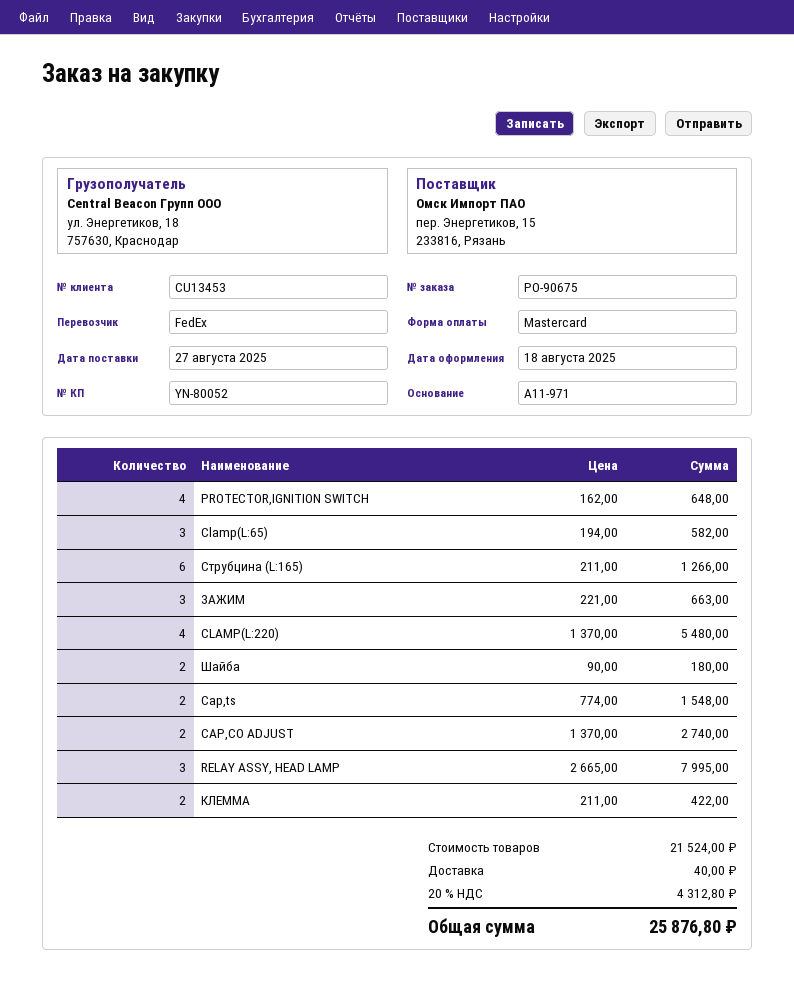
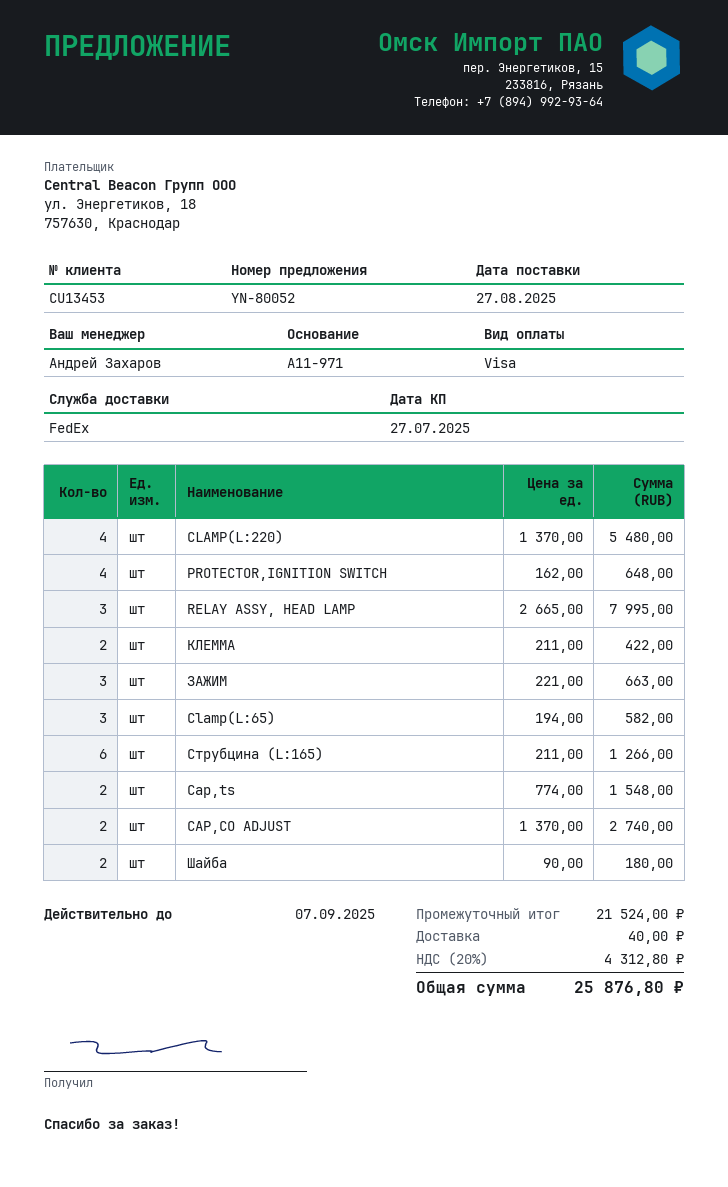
payment method: Mastercard -> Visa

